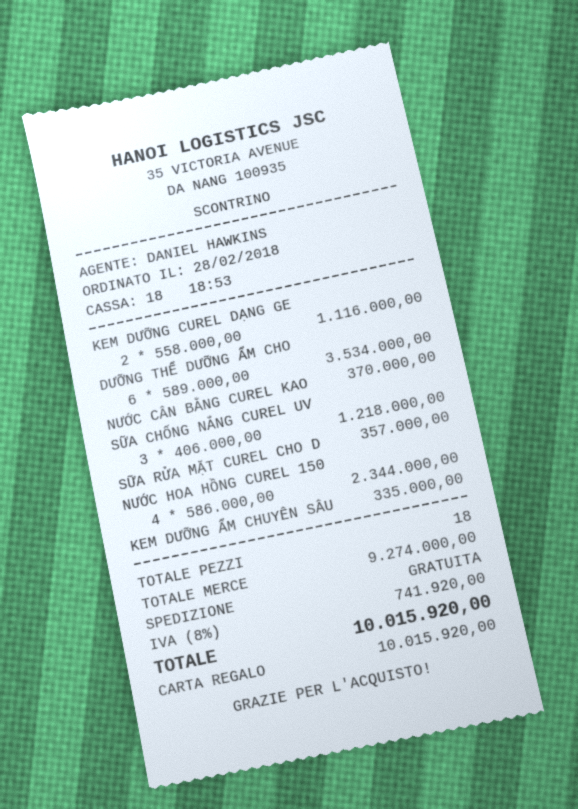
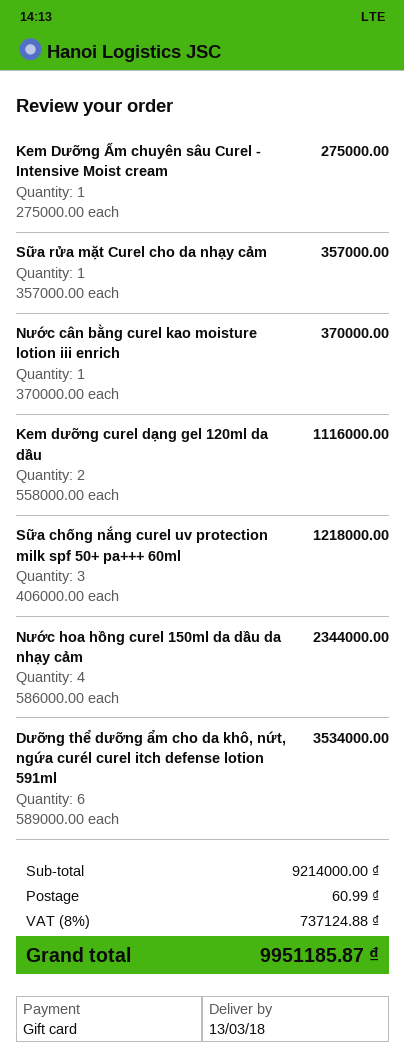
KEM DƯỠNG ẨM CHUYÊN SÂU: 1 x 335000.00 = 335000.00 -> 1 x 275000.00 = 275000.00
subtotal: 9274000.00 -> 9214000.00
shipping: 0.00 -> 60.99
tax: 8% = 741920.00 -> 8% = 737124.88
total: 10015920.00 -> 9951185.87

